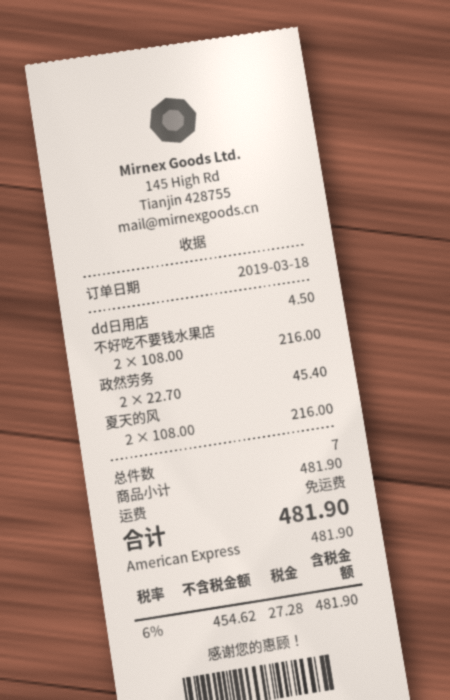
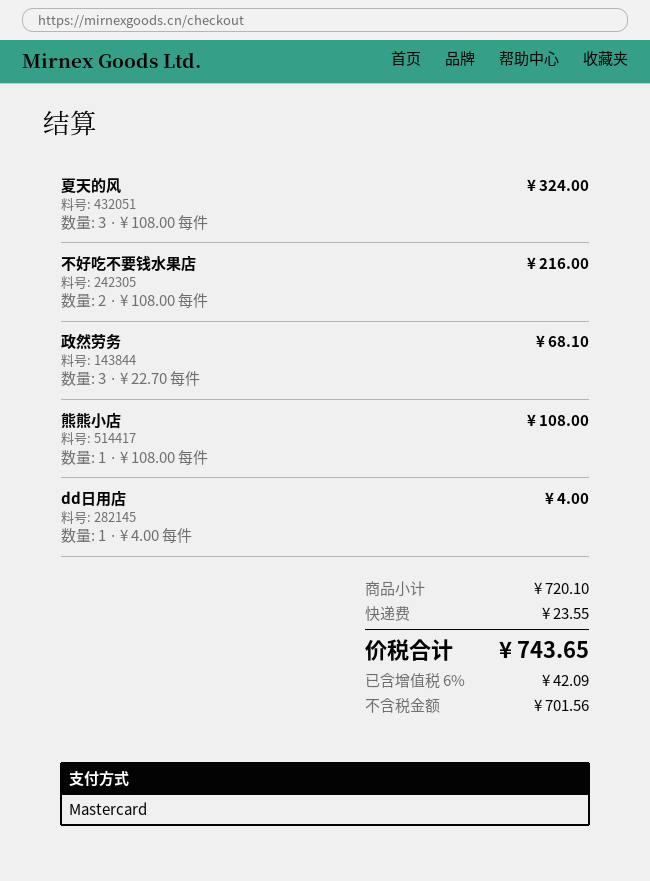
payment method: American Express -> Mastercard
dd日用店: 1 x 4.50 = 4.50 -> 1 x 4.00 = 4.00
政然劳务: 2 x 22.70 = 45.40 -> 3 x 22.70 = 68.10
夏天的风: 2 x 108.00 = 216.00 -> 3 x 108.00 = 324.00
熊熊小店: none -> 1 x 108.00 = 108.00
subtotal: 481.90 -> 720.10
shipping: 0.00 -> 23.55
net: 454.62 -> 701.56
tax: 6% = 27.28 -> 6% = 42.09
total: 481.90 -> 743.65

